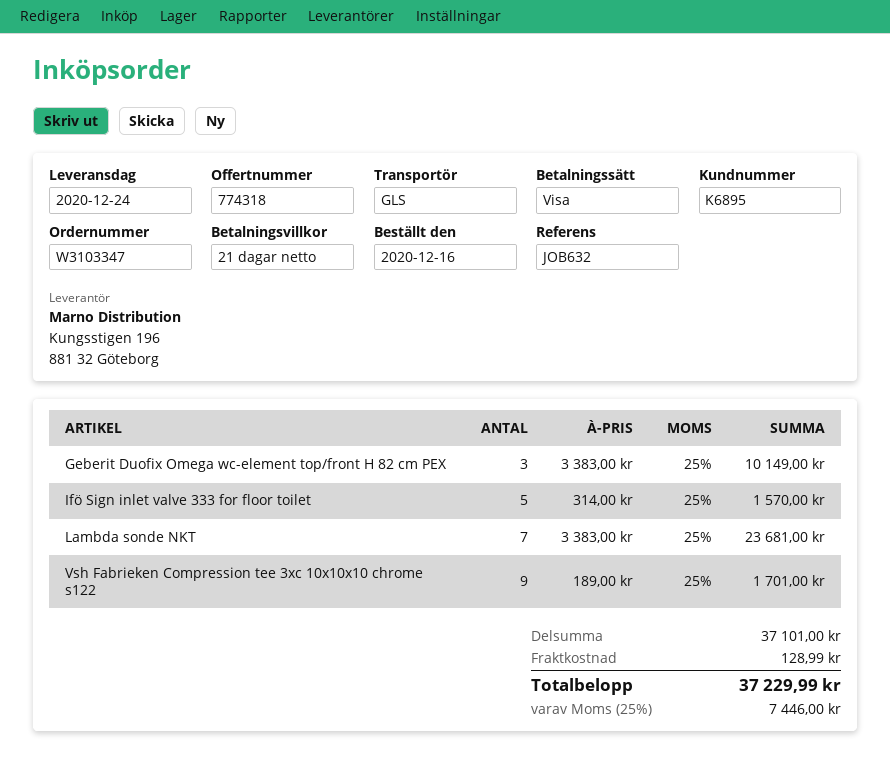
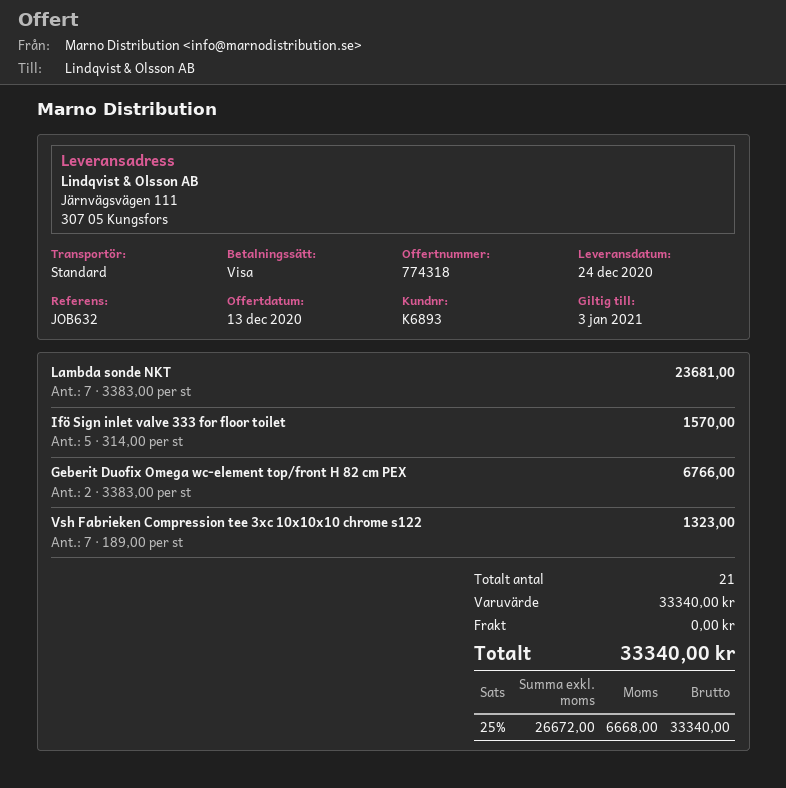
customer number: K6895 -> K6893
shipping method: GLS -> standard
Geberit Duofix Omega wc-element top/front H 82 cm PEX: 3 x 3383.00 = 10149.00 -> 2 x 3383.00 = 6766.00
Vsh Fabrieken Compression tee 3xc 10x10x10 chrome s122: 9 x 189.00 = 1701.00 -> 7 x 189.00 = 1323.00
subtotal: 37101.00 -> 33340.00
shipping: 128.99 -> 0.00
tax: 25% = 7446.00 -> 25% = 6668.00
total: 37229.99 -> 33340.00

